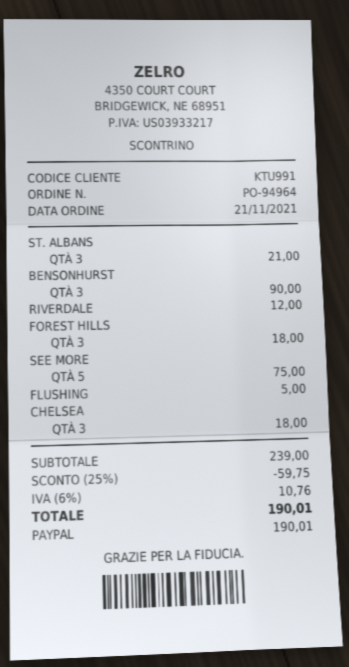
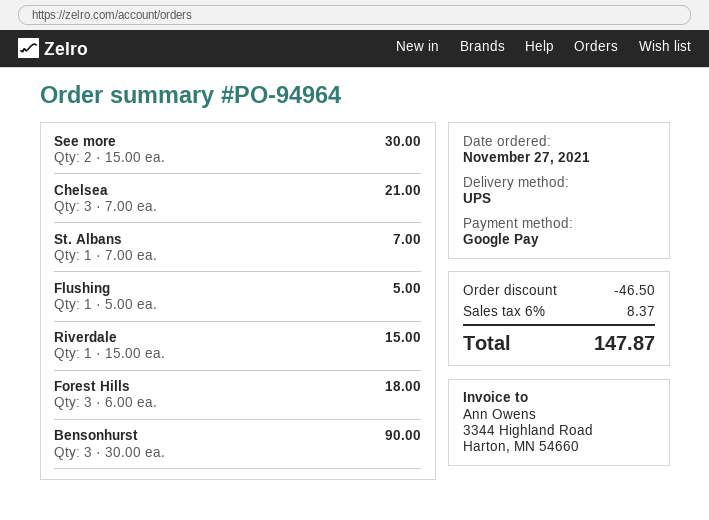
order date: 2021-11-21 -> 2021-11-27
payment method: PayPal -> Google Pay
ST. ALBANS: 3 for 21.00 -> 1 for 7.00
RIVERDALE: 1 for 12.00 -> 1 for 15.00
SEE MORE: 5 for 75.00 -> 2 for 30.00
CHELSEA: 3 for 18.00 -> 3 for 21.00
discount: 59.75 -> 46.50
tax: 6% = 10.76 -> 6% = 8.37
total: 190.01 -> 147.87

